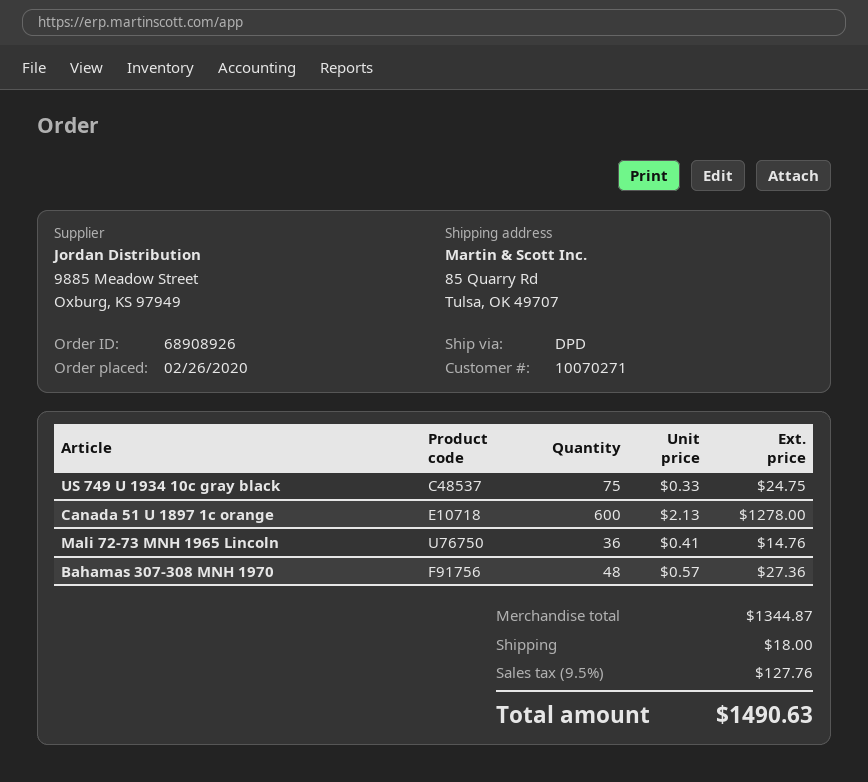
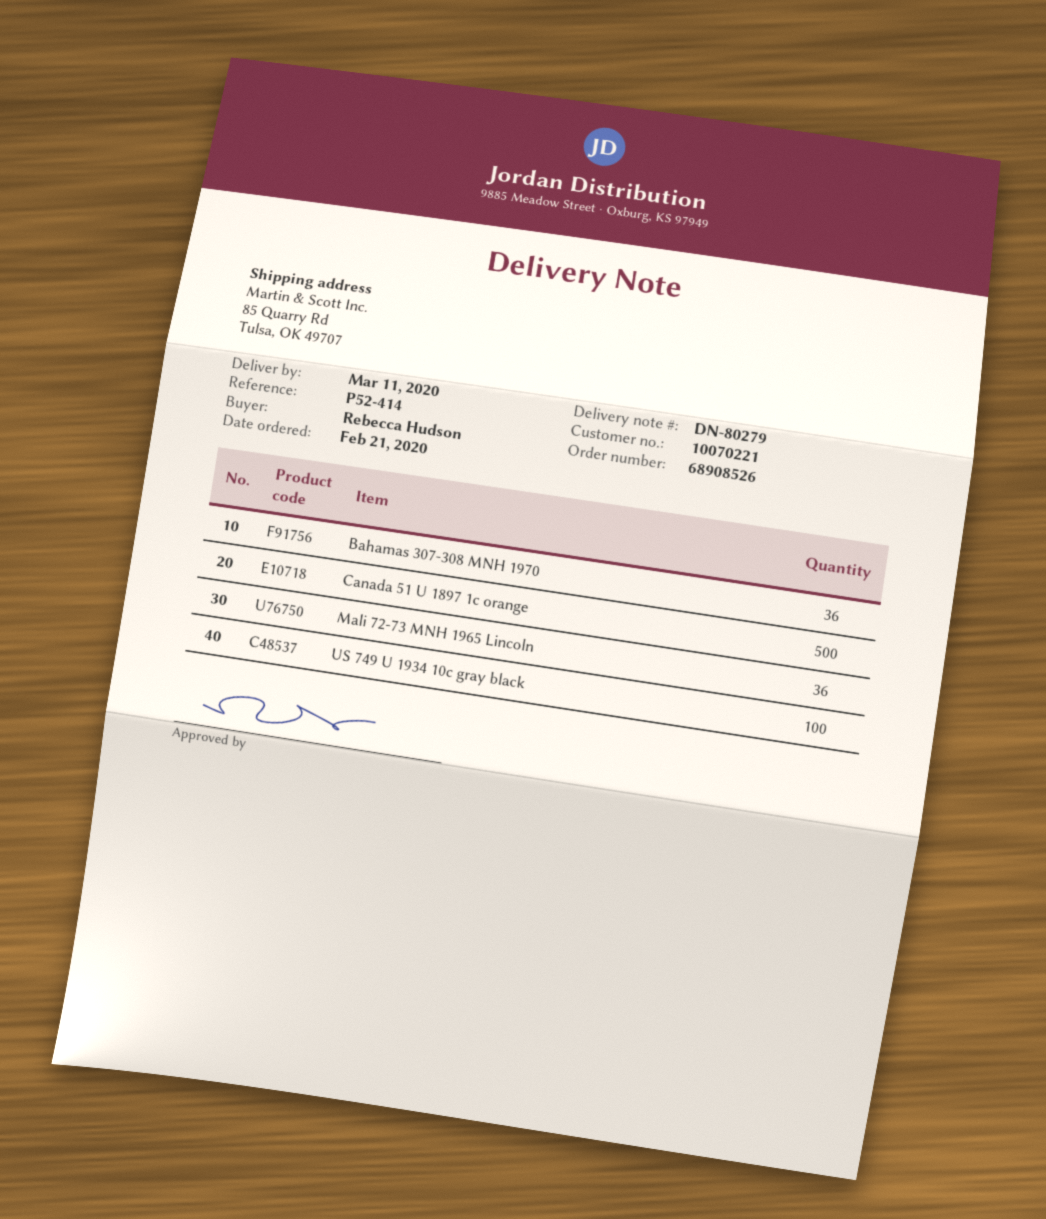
order number: 68908926 -> 68908526
order date: 2020-02-26 -> 2020-02-21
customer number: 10070271 -> 10070221
US 749 U 1934 10c gray black: 75 -> 100
Canada 51 U 1897 1c orange: 600 -> 500
Bahamas 307-308 MNH 1970: 48 -> 36

